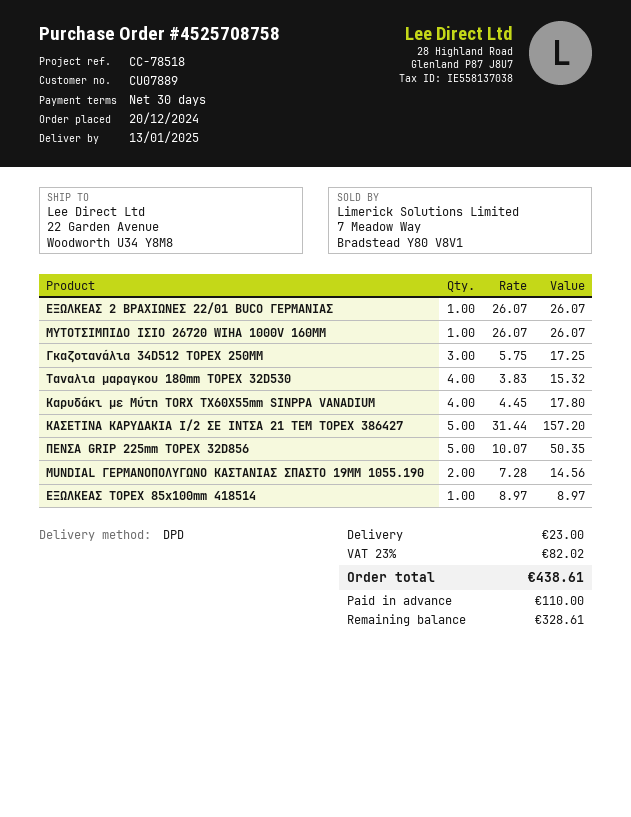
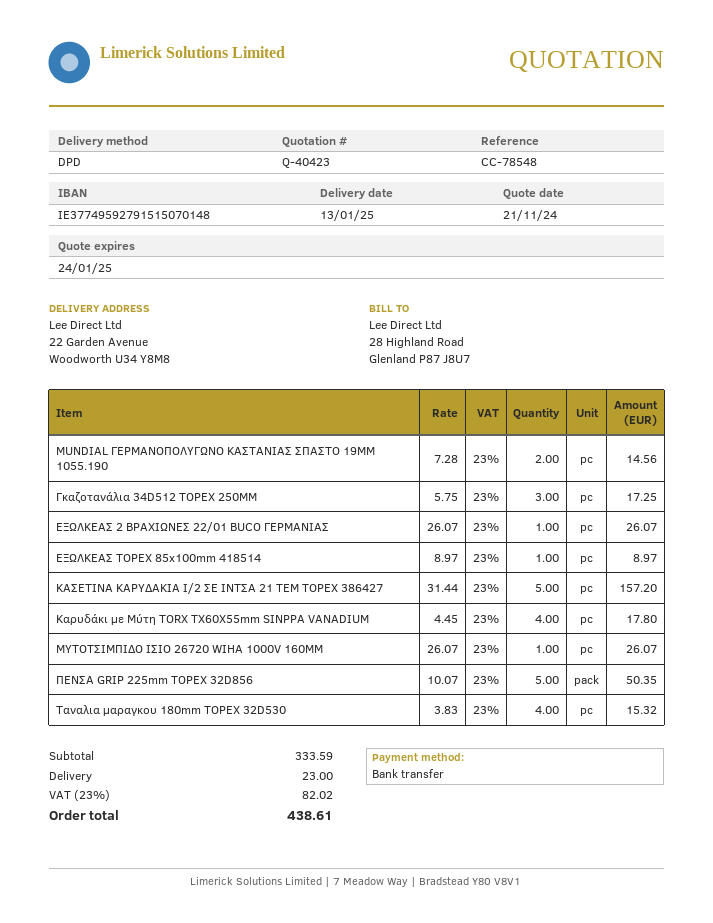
reference: CC-78518 -> CC-78548

